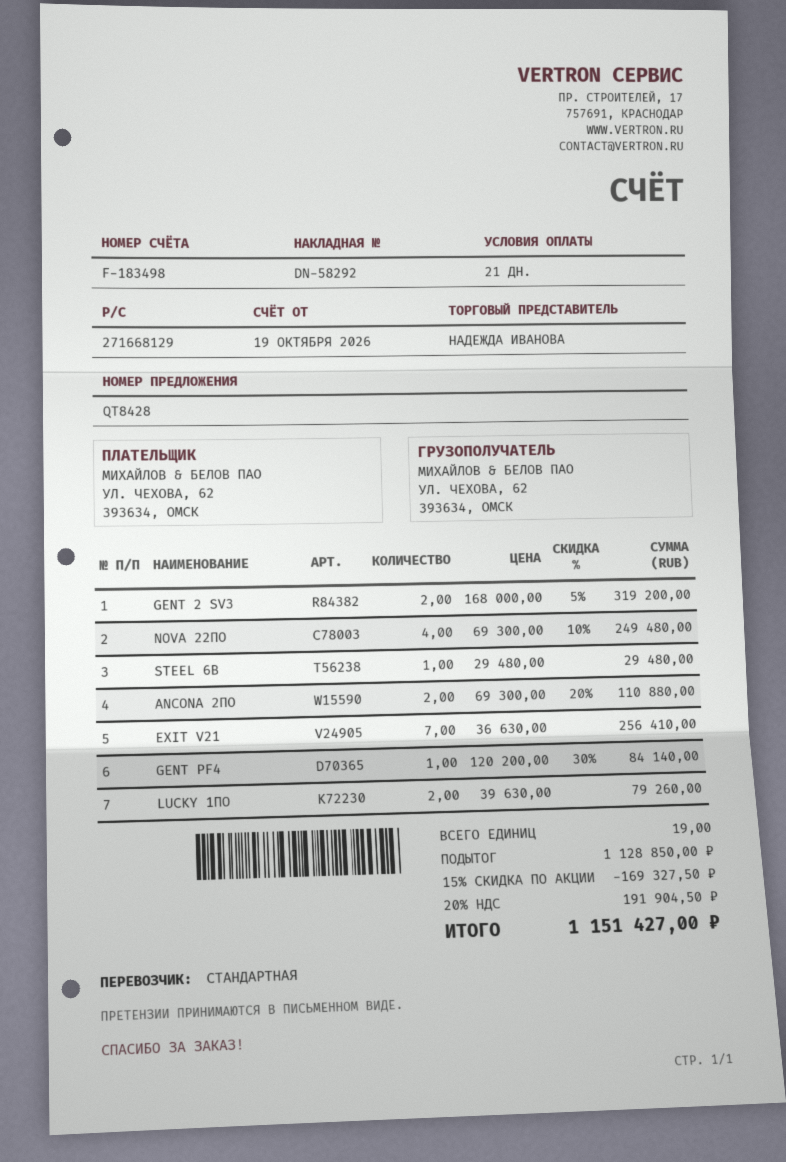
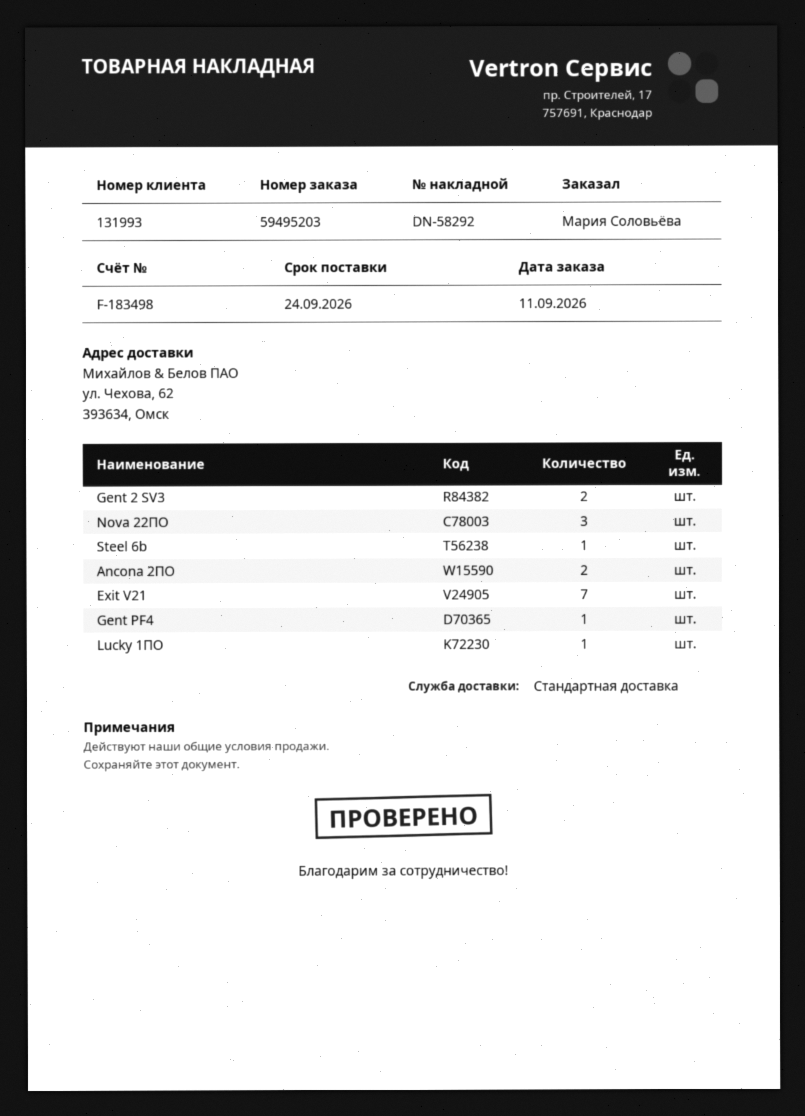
NOVA 22ПО: 4 -> 3
LUCKY 1ПО: 2 -> 1

